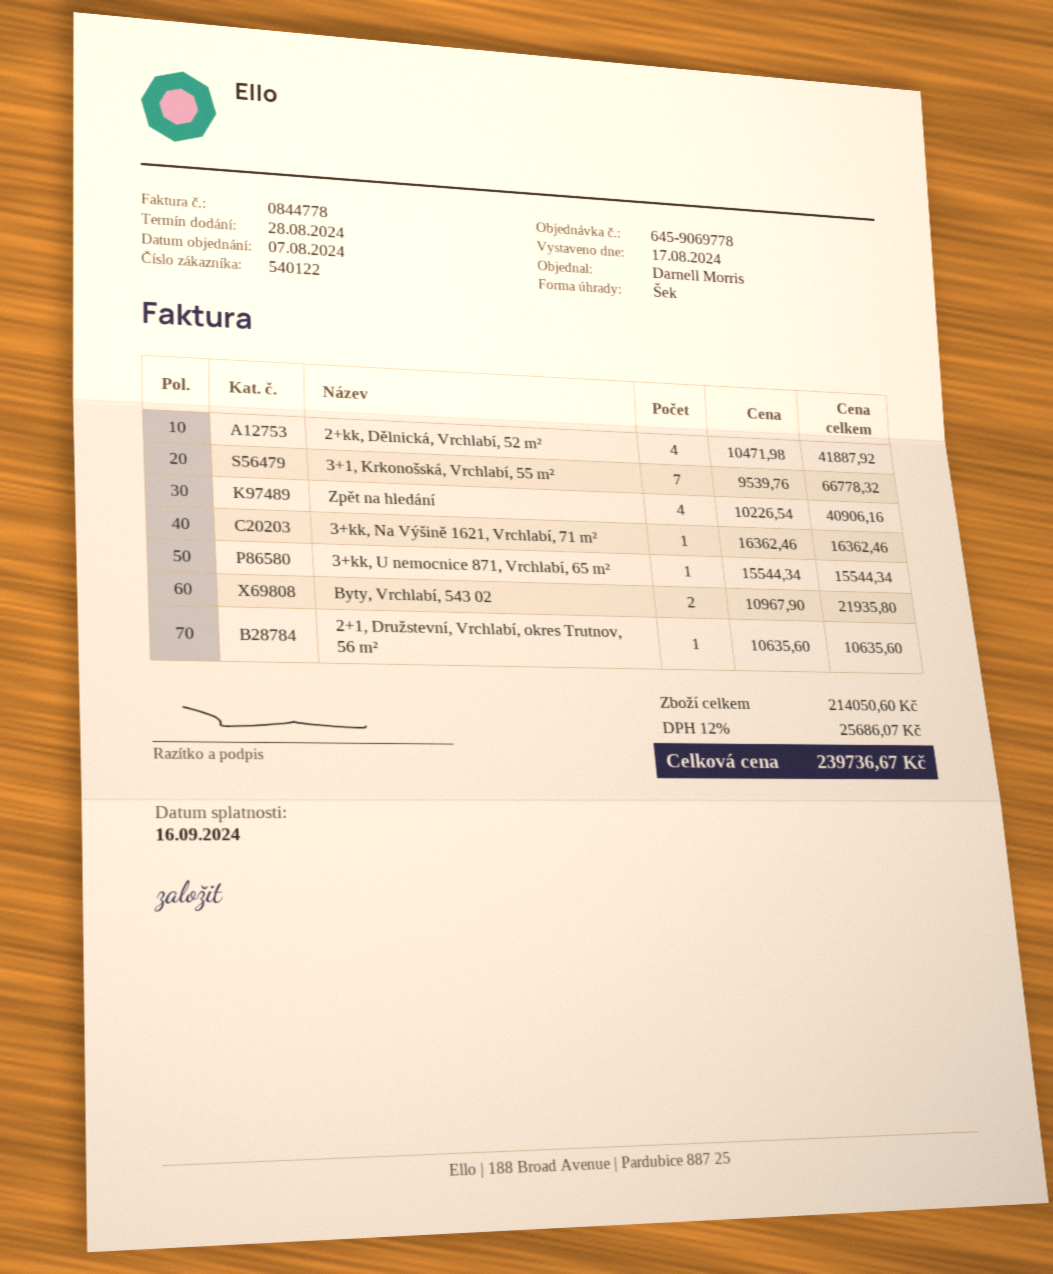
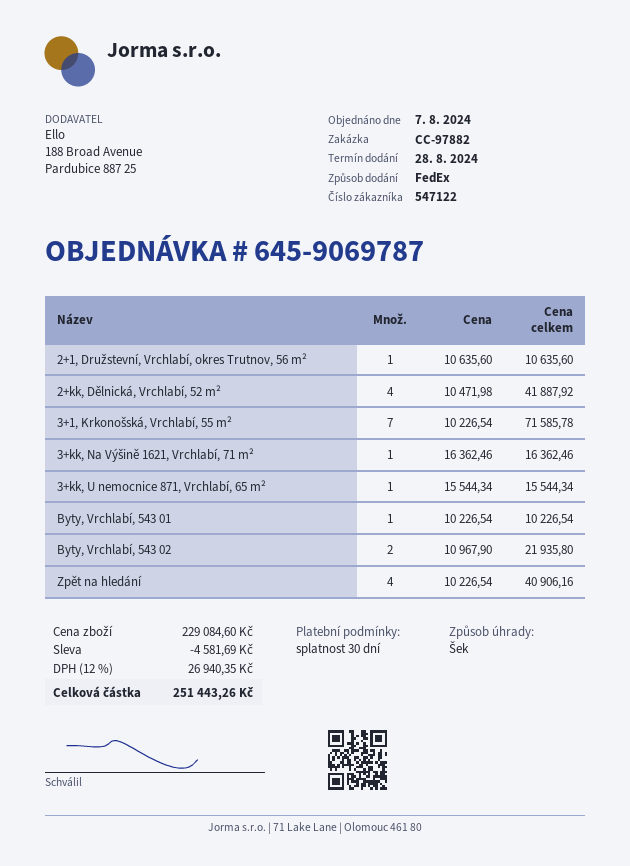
order number: 645-9069778 -> 645-9069787
customer number: 540122 -> 547122
3+1, Krkonošská, Vrchlabí, 55 m²: 7 x 9539.76 = 66778.32 -> 7 x 10226.54 = 71585.78
Byty, Vrchlabí, 543 01: none -> 1 x 10226.54 = 10226.54
subtotal: 214050.60 -> 229084.60
discount: none -> 4581.69
tax: 12% = 25686.07 -> 12% = 26940.35
total: 239736.67 -> 251443.26

